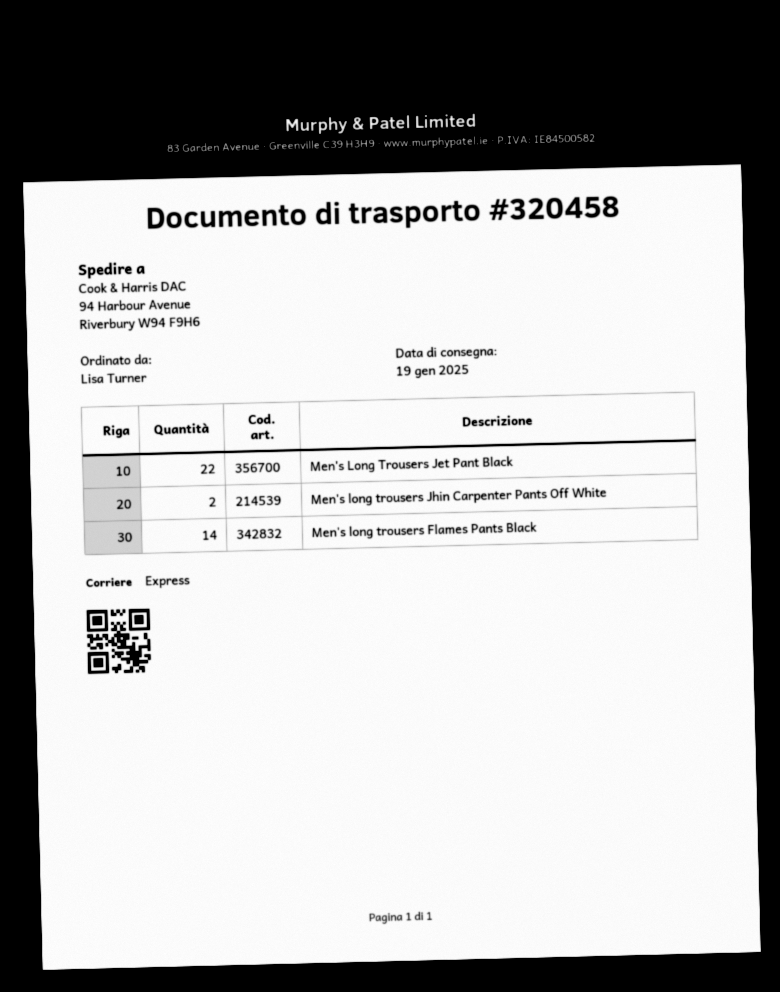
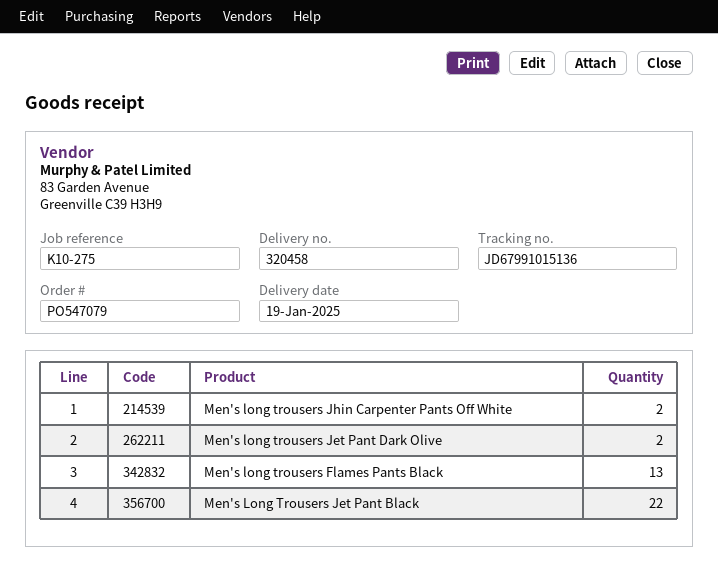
Men's long trousers Flames Pants Black: 14 -> 13
Men's long trousers Jet Pant Dark Olive: none -> 2

